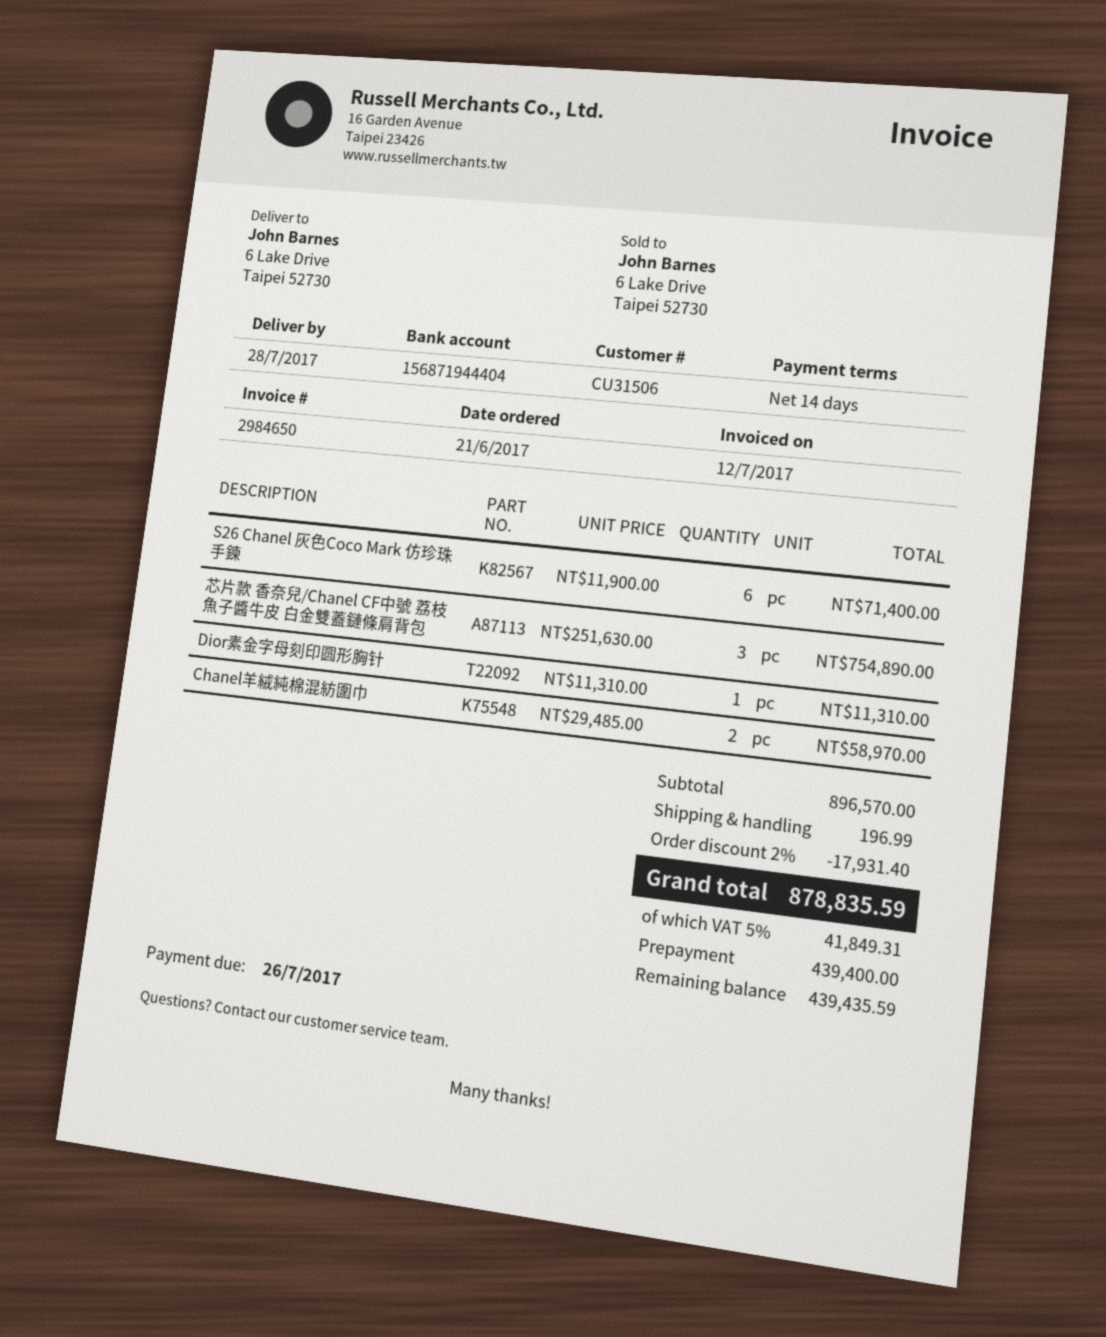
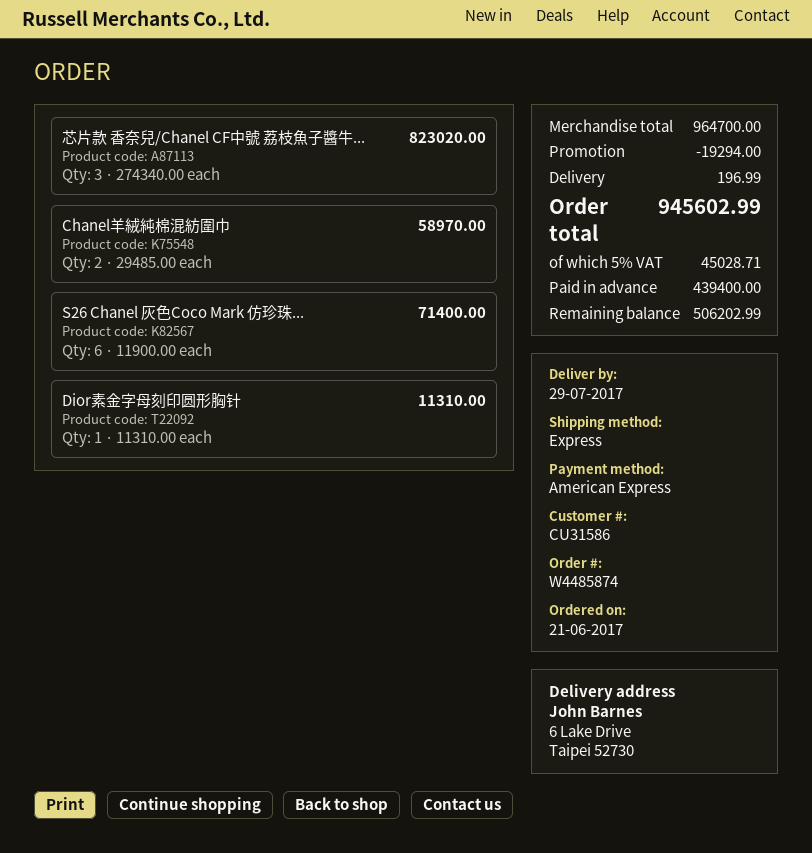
delivery date: 2017-07-28 -> 2017-07-29
customer number: CU31506 -> CU31586
芯片款 香奈兒/Chanel CF中號 荔枝魚子醬牛皮 白金雙蓋鏈條肩背包: 3 x 251630.00 = 754890.00 -> 3 x 274340.00 = 823020.00
subtotal: 896570.00 -> 964700.00
discount: 17931.40 -> 19294.00
tax: 5% = 41849.31 -> 5% = 45028.71
total: 878835.59 -> 945602.99
balance: 439435.59 -> 506202.99

